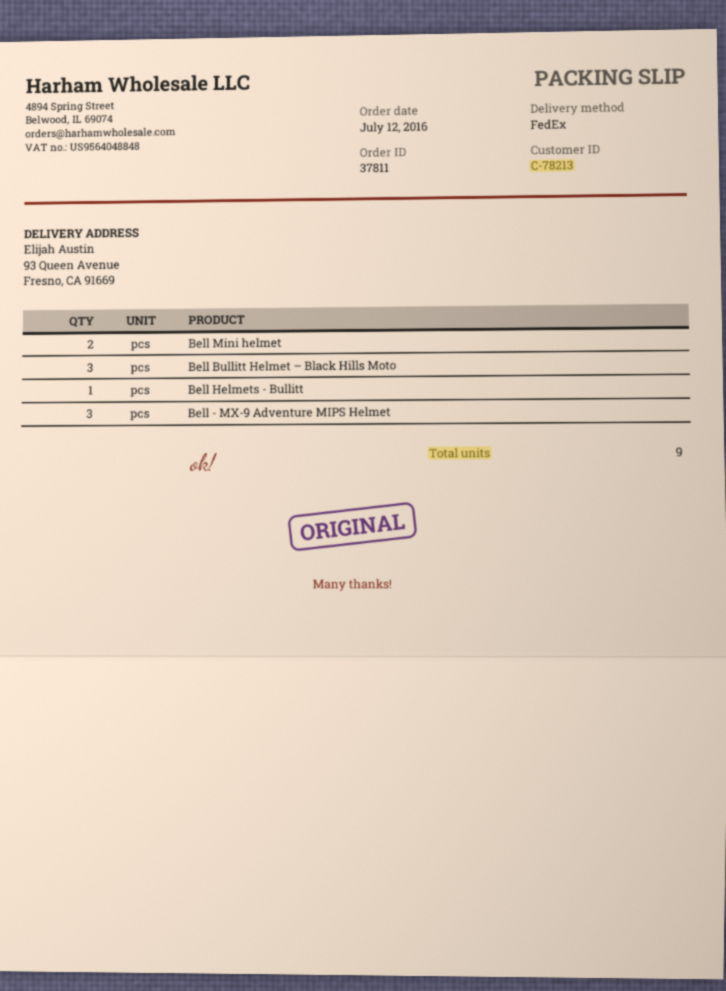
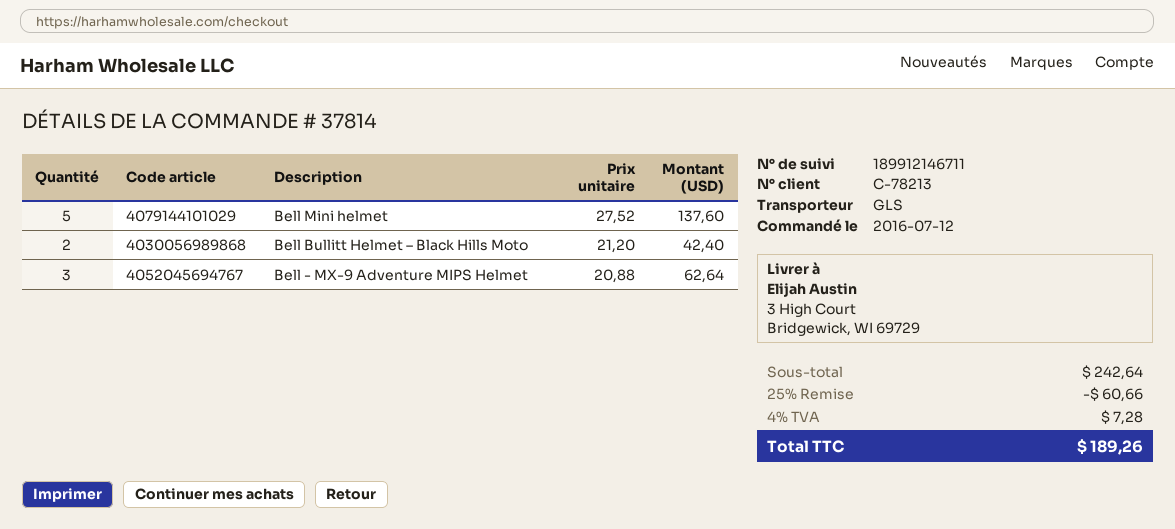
order number: 37811 -> 37814
shipping method: FedEx -> GLS
ship to: 93 Queen Avenue, Fresno, CA 91669 -> 3 High Court, Bridgewick, WI 69729
Bell Mini helmet: 2 -> 5
Bell Bullitt Helmet – Black Hills Moto: 3 -> 2
Bell Helmets - Bullitt: 1 -> none

